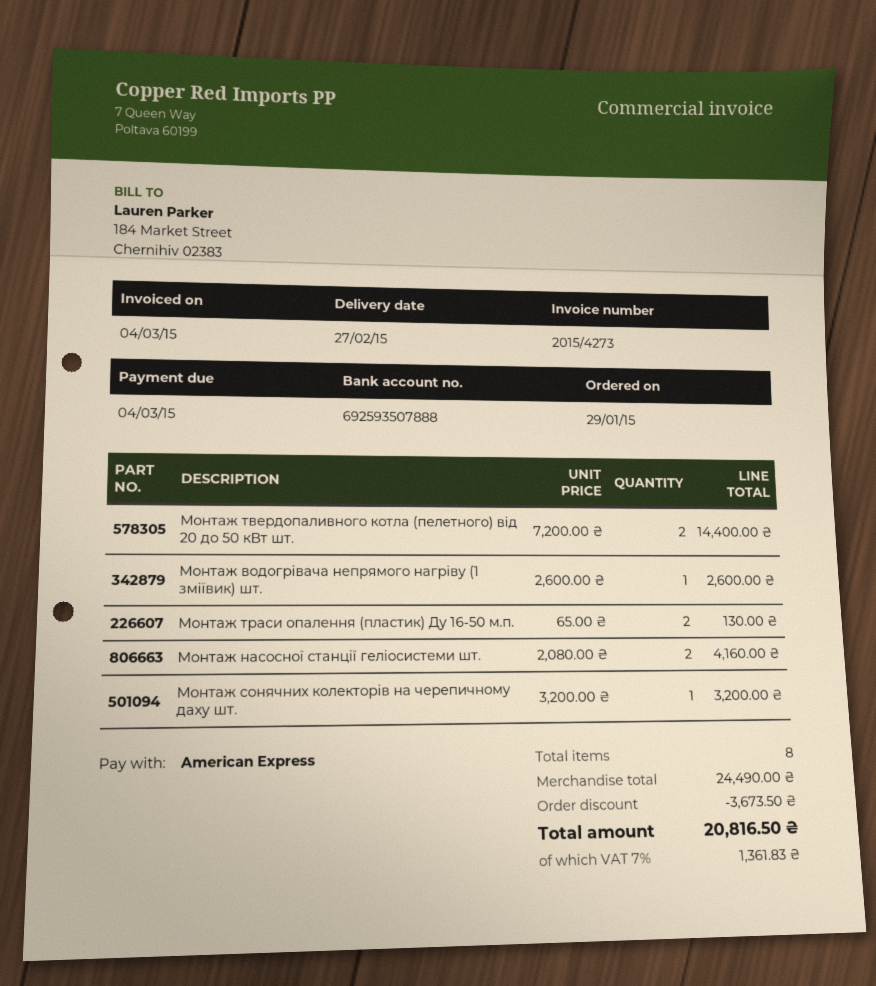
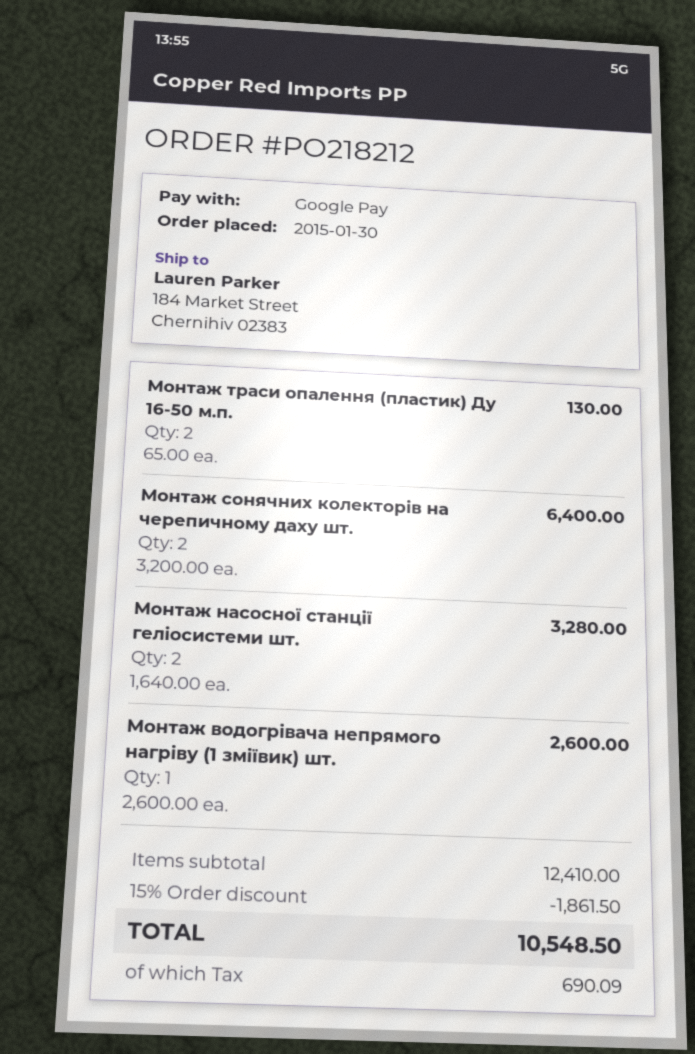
order date: 2015-01-29 -> 2015-01-30
payment method: American Express -> Google Pay
Монтаж твердопаливного котла (пелетного) від 20 до 50 кВт шт.: 2 x 7200.00 = 14400.00 -> none
Монтаж насосної станції геліосистеми шт.: 2 x 2080.00 = 4160.00 -> 2 x 1640.00 = 3280.00
Монтаж сонячних колекторів на черепичному даху шт.: 1 x 3200.00 = 3200.00 -> 2 x 3200.00 = 6400.00
subtotal: 24490.00 -> 12410.00
discount: 3673.50 -> 1861.50
tax: 1361.83 -> 690.09
total: 20816.50 -> 10548.50

